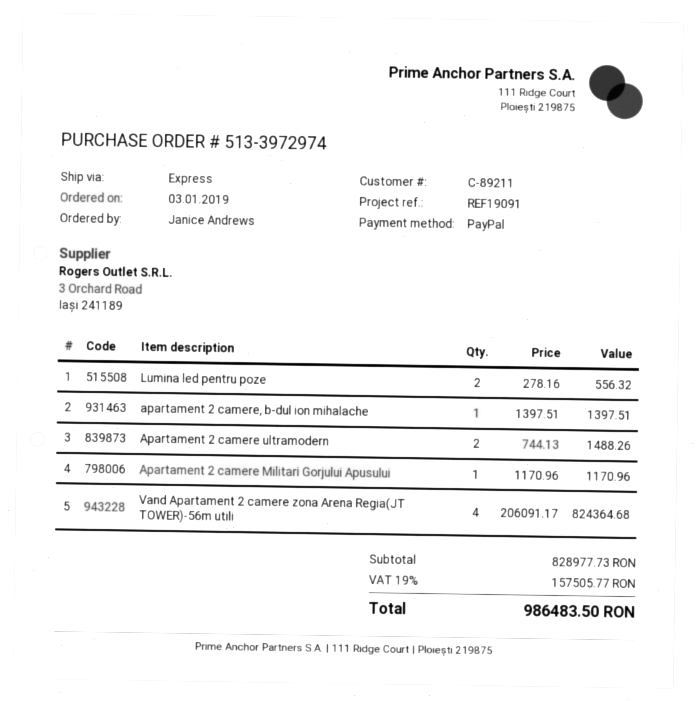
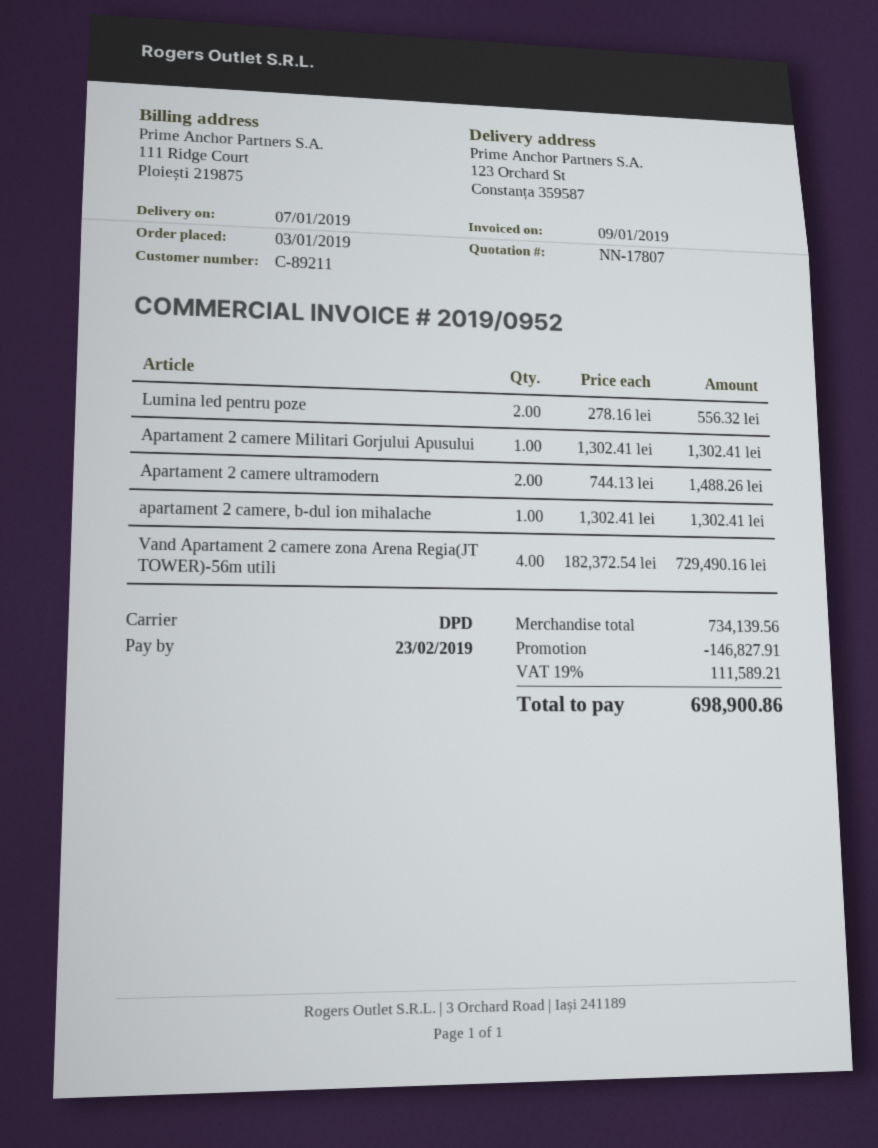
shipping method: express -> DPD
apartament 2 camere, b-dul ion mihalache: 1 x 1397.51 = 1397.51 -> 1 x 1302.41 = 1302.41
Apartament 2 camere Militari Gorjului Apusului: 1 x 1170.96 = 1170.96 -> 1 x 1302.41 = 1302.41
Vand Apartament 2 camere zona Arena Regia(JT TOWER)-56m utili: 4 x 206091.17 = 824364.68 -> 4 x 182372.54 = 729490.16
subtotal: 828977.73 -> 734139.56
discount: none -> 146827.91
tax: 19% = 157505.77 -> 19% = 111589.21
total: 986483.50 -> 698900.86

